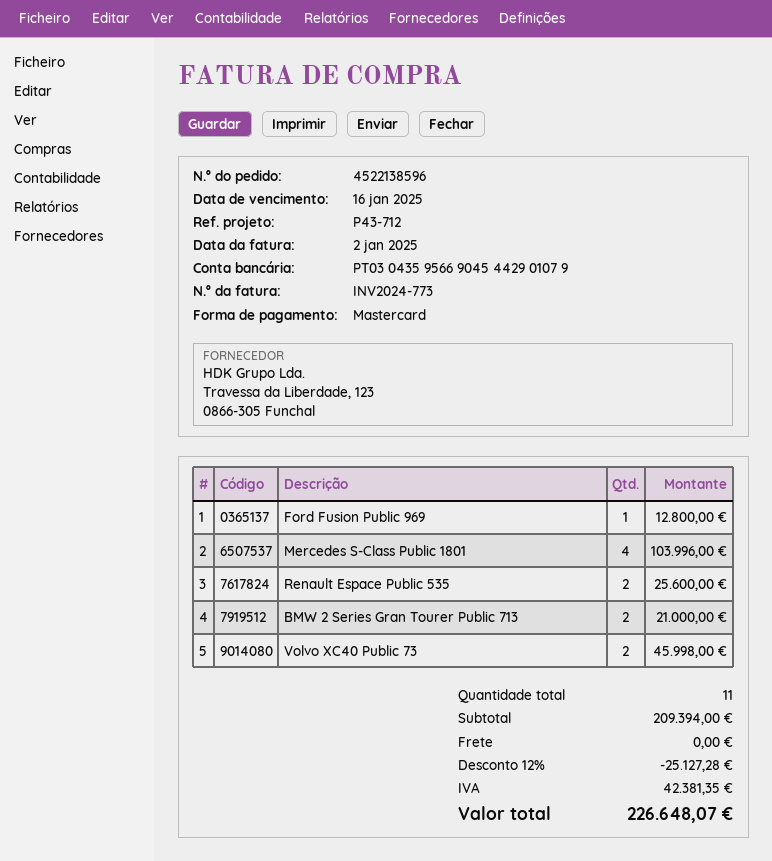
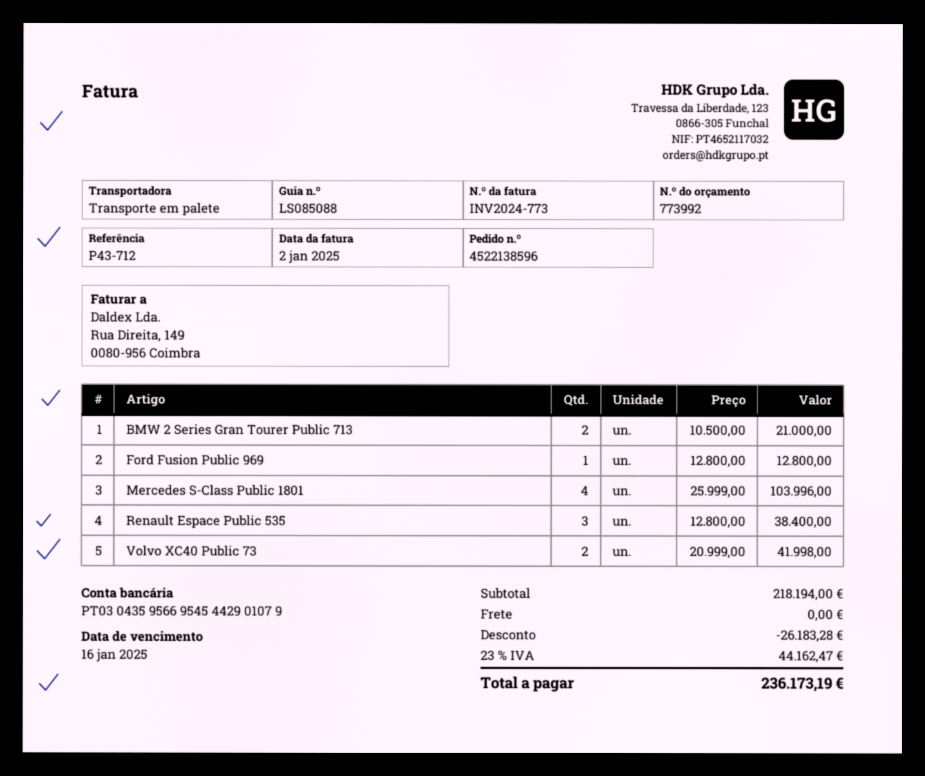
bank account: PT03043595669045442901079 -> PT03043595669545442901079
Renault Espace Public 535: 2 for 25600.00 -> 3 for 38400.00
Volvo XC40 Public 73: 2 for 45998.00 -> 2 for 41998.00
subtotal: 209394.00 -> 218194.00
discount: 25127.28 -> 26183.28
tax: 42381.35 -> 44162.47
total: 226648.07 -> 236173.19

